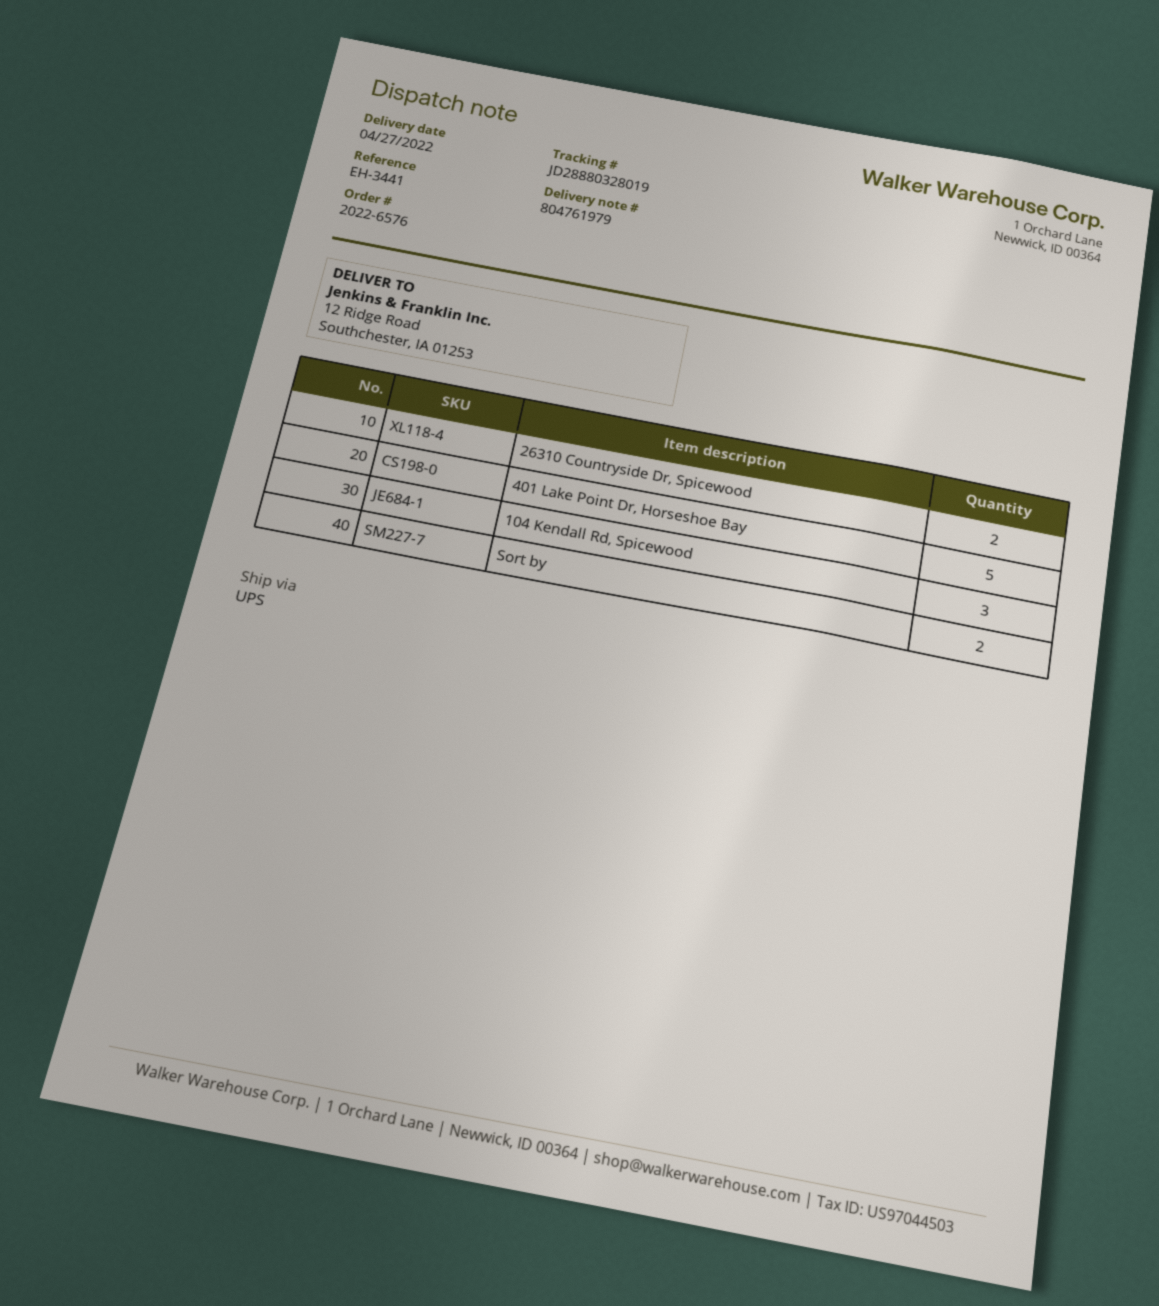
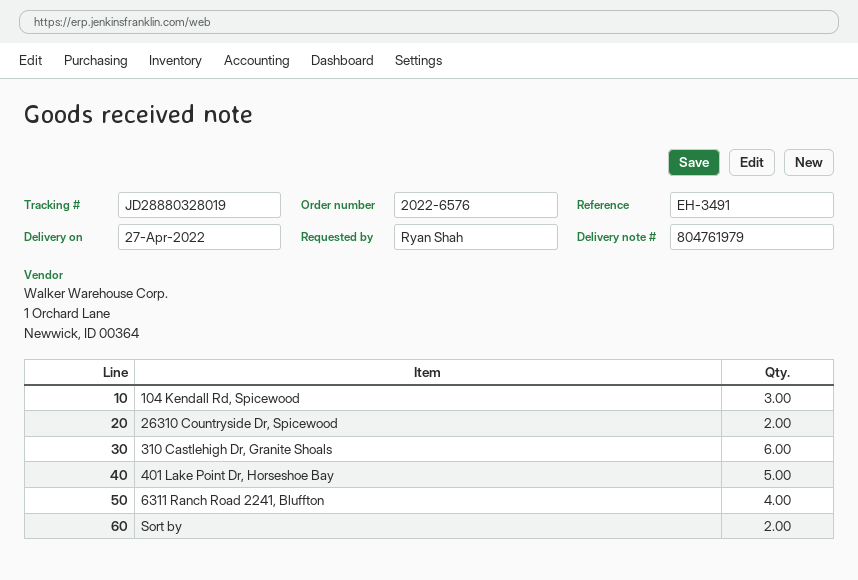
reference: EH-3441 -> EH-3491
310 Castlehigh Dr, Granite Shoals: none -> 6
6311 Ranch Road 2241, Bluffton: none -> 4

